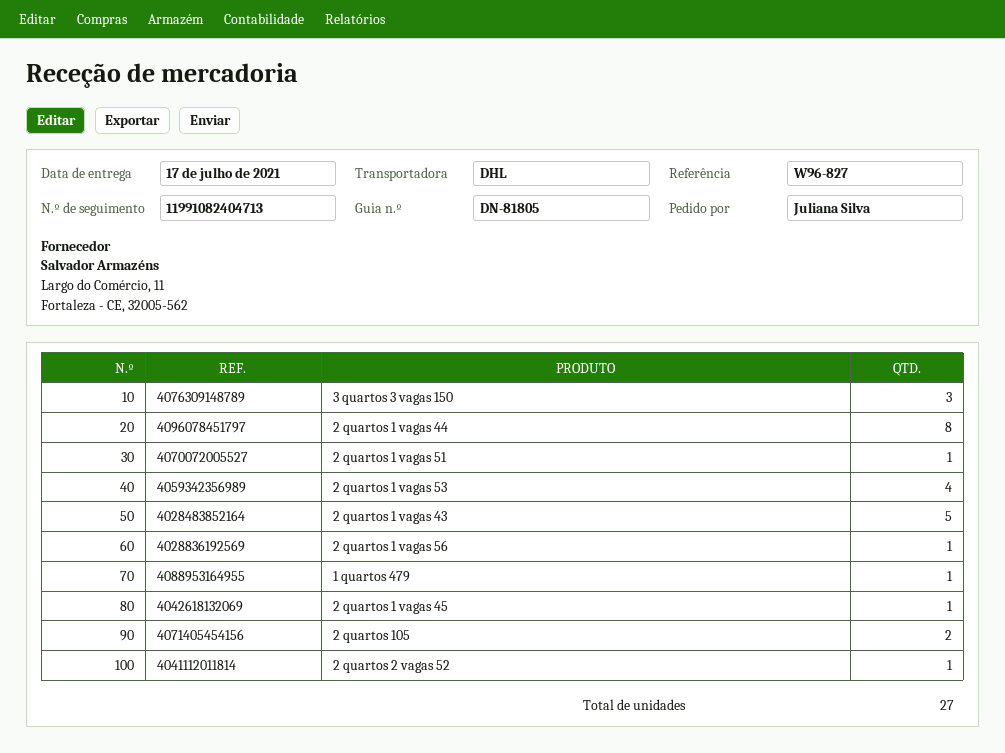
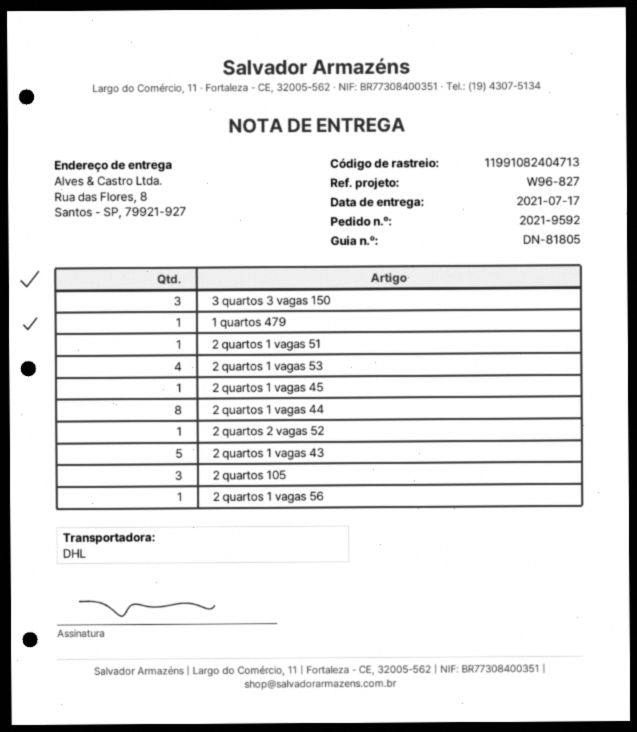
2 quartos 105: 2 -> 3

